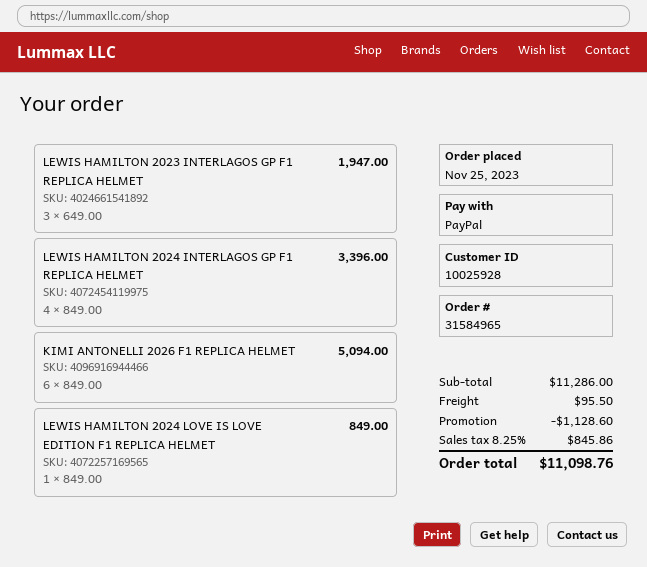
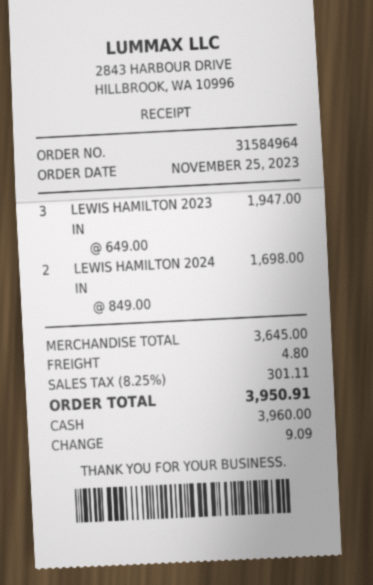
order number: 31584965 -> 31584964
payment method: PayPal -> cash
LEWIS HAMILTON 2024 INTERLAGOS GP F1 REPLICA HELMET: 4 x 849.00 = 3396.00 -> 2 x 849.00 = 1698.00
KIMI ANTONELLI 2026 F1 REPLICA HELMET: 6 x 849.00 = 5094.00 -> none
LEWIS HAMILTON 2024 LOVE IS LOVE EDITION F1 REPLICA HELMET: 1 x 849.00 = 849.00 -> none
subtotal: 11286.00 -> 3645.00
discount: 1128.60 -> none
shipping: 95.50 -> 4.80
tax: 8.25% = 845.86 -> 8.25% = 301.11
total: 11098.76 -> 3950.91

